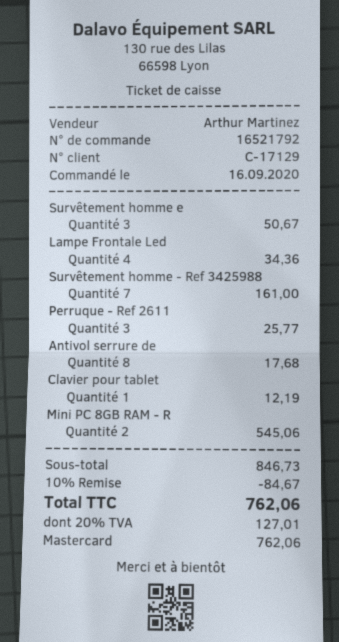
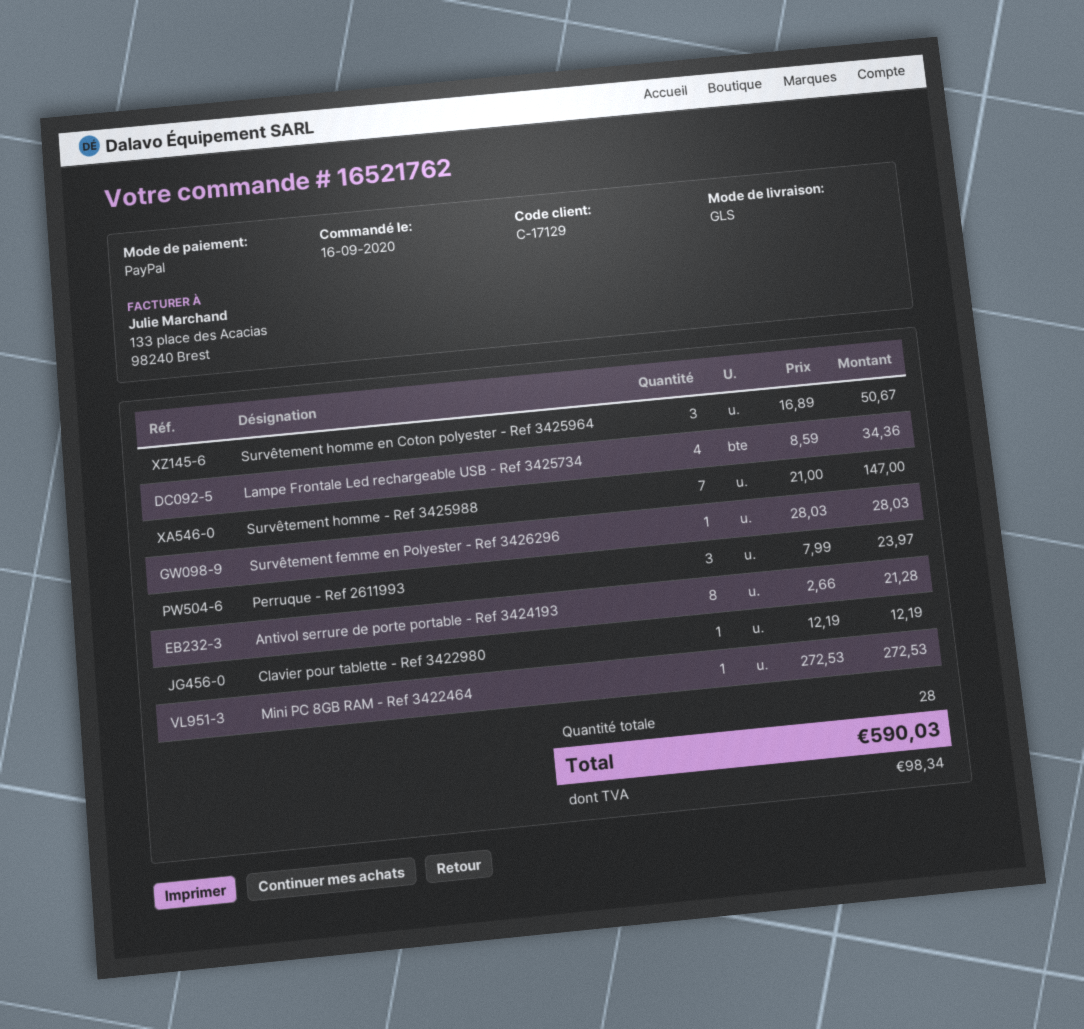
order number: 16521792 -> 16521762
payment method: Mastercard -> PayPal
Survêtement homme - Ref 3425988: 7 for 161.00 -> 7 for 147.00
Perruque - Ref 2611: 3 for 25.77 -> 3 for 23.97
Antivol serrure de: 8 for 17.68 -> 8 for 21.28
Mini PC 8GB RAM - R: 2 for 545.06 -> 1 for 272.53
Survêtement femme en Polyester - Ref 3426296: none -> 1 for 28.03
discount: 10% = 84.67 -> none
tax: 127.01 -> 98.34
total: 762.06 -> 590.03

